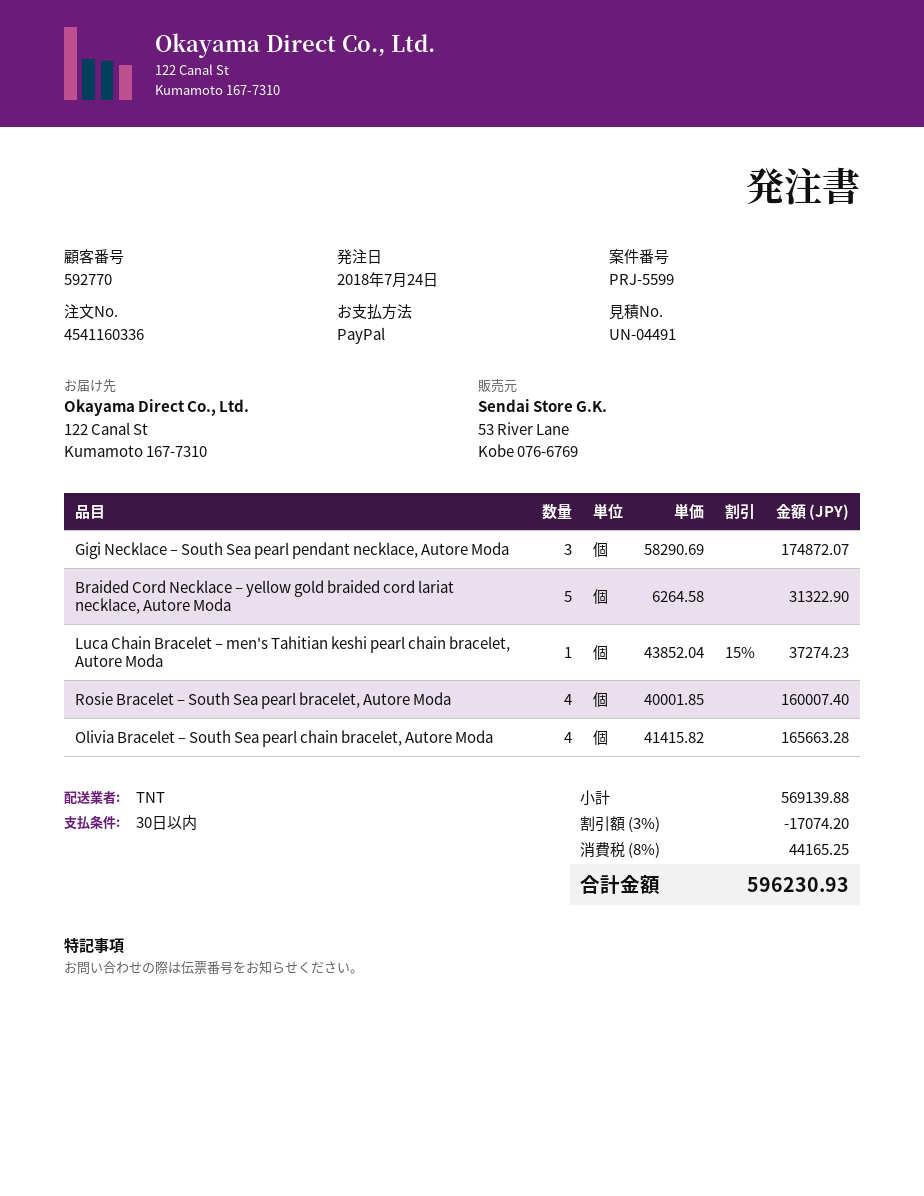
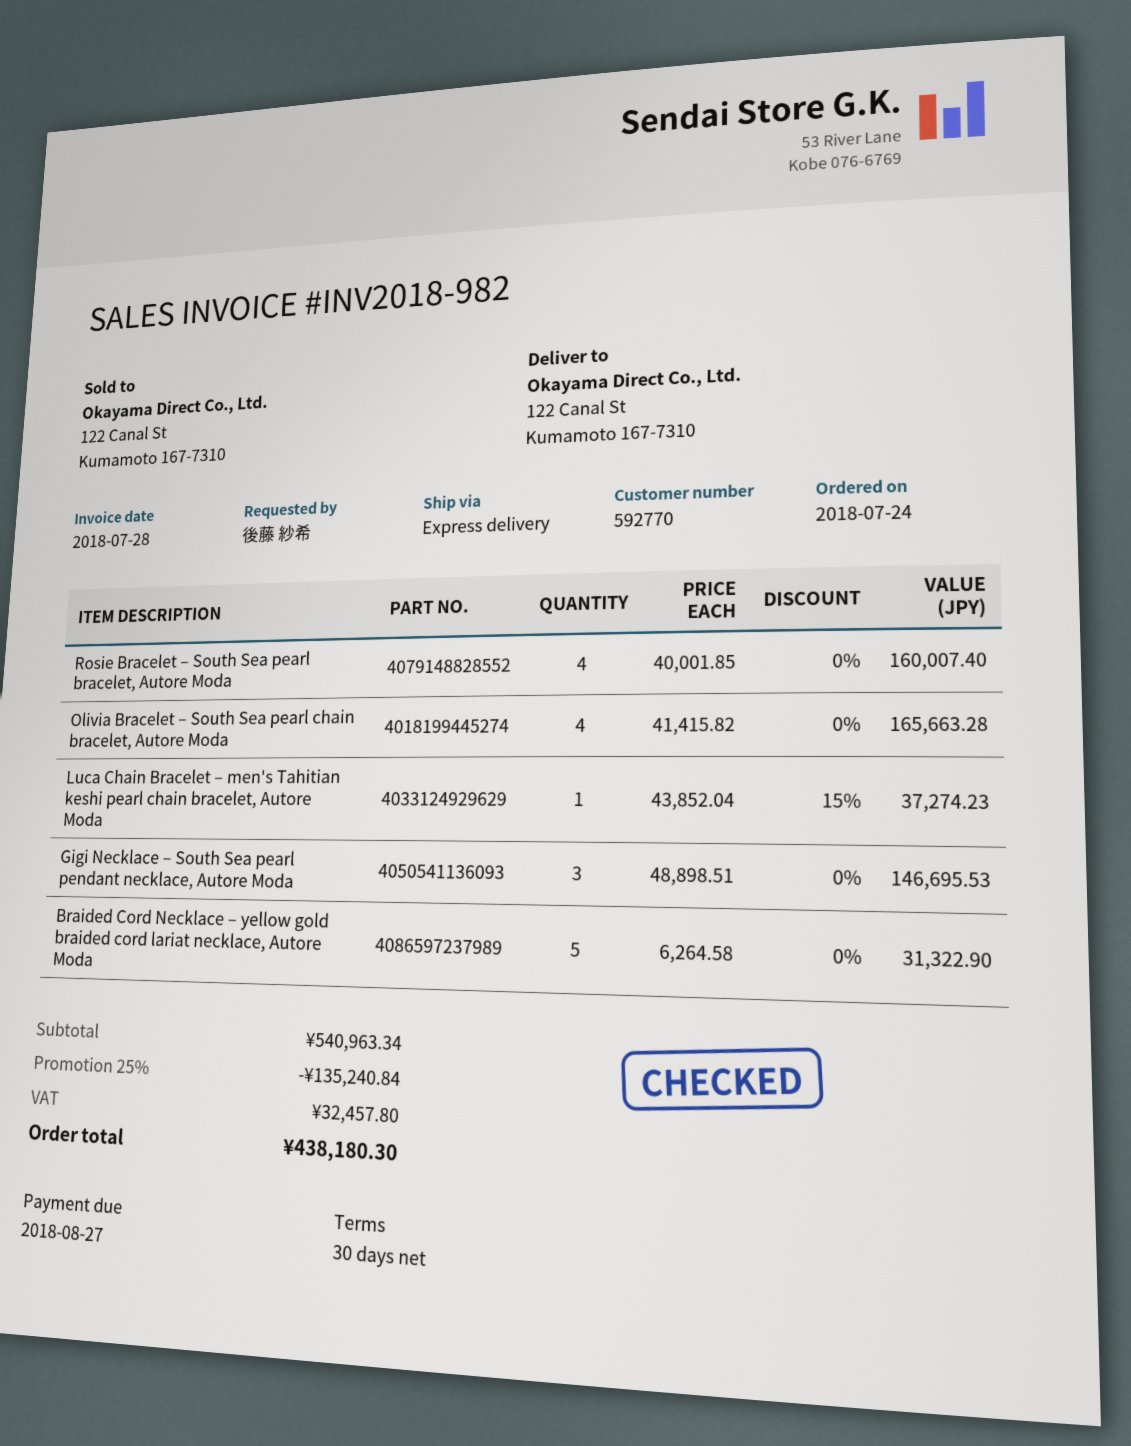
shipping method: TNT -> express
Gigi Necklace – South Sea pearl pendant necklace, Autore Moda: 3 x 58290.69 = 174872.07 -> 3 x 48898.51 = 146695.53
subtotal: 569139.88 -> 540963.34
discount: 3% = 17074.20 -> 25% = 135240.84
tax: 44165.25 -> 32457.80
total: 596230.93 -> 438180.30

